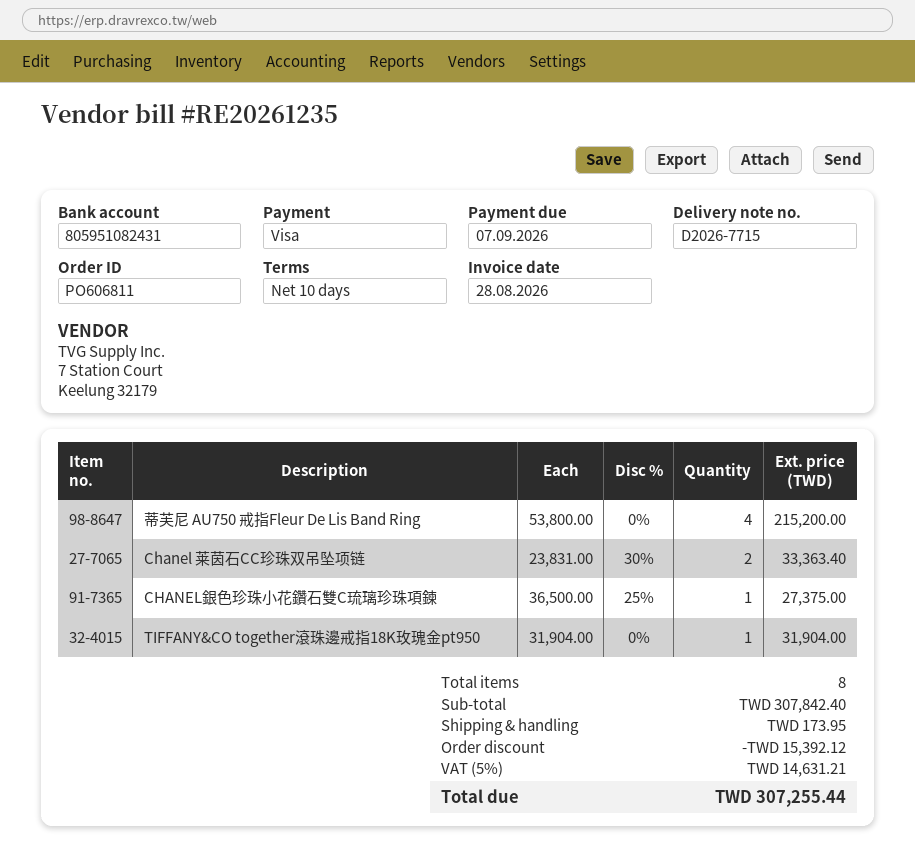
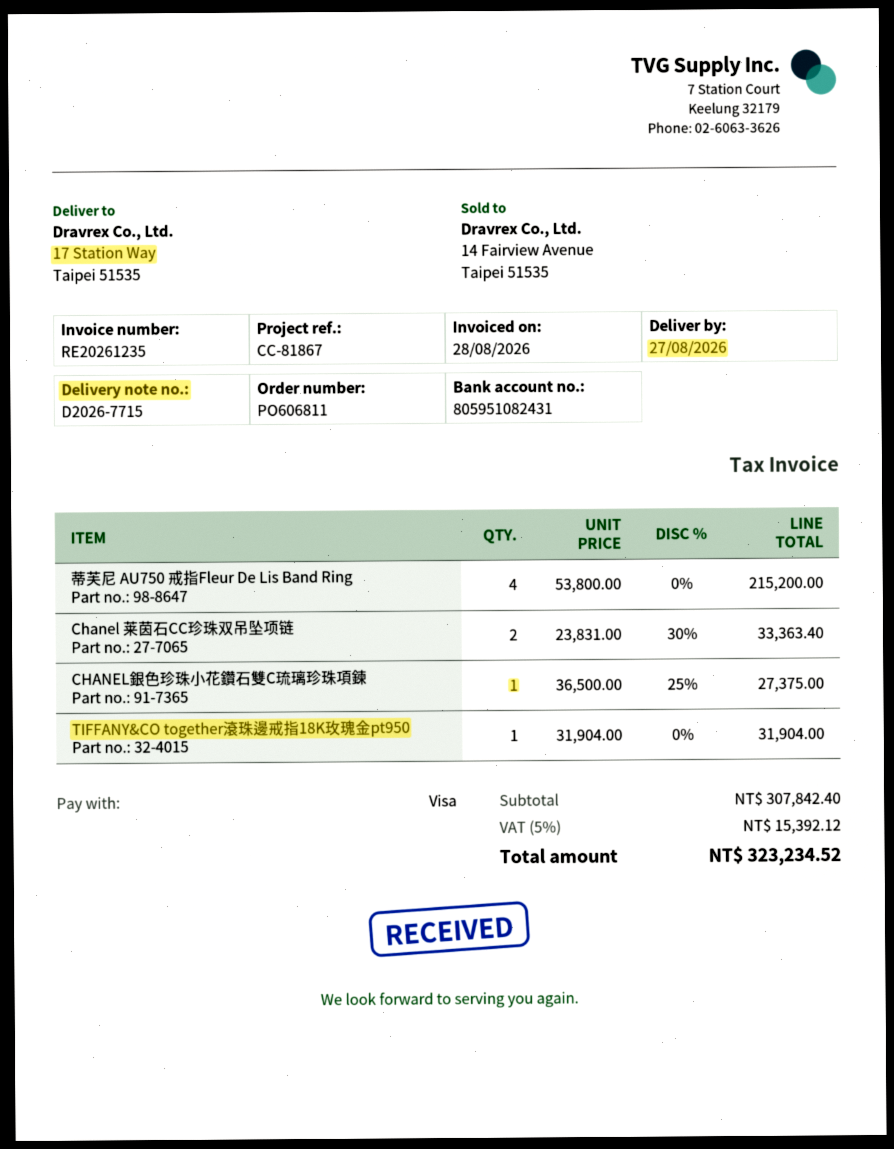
discount: 15392.12 -> none
shipping: 173.95 -> none
tax: 5% = 14631.21 -> 5% = 15392.12
total: 307255.44 -> 323234.52

